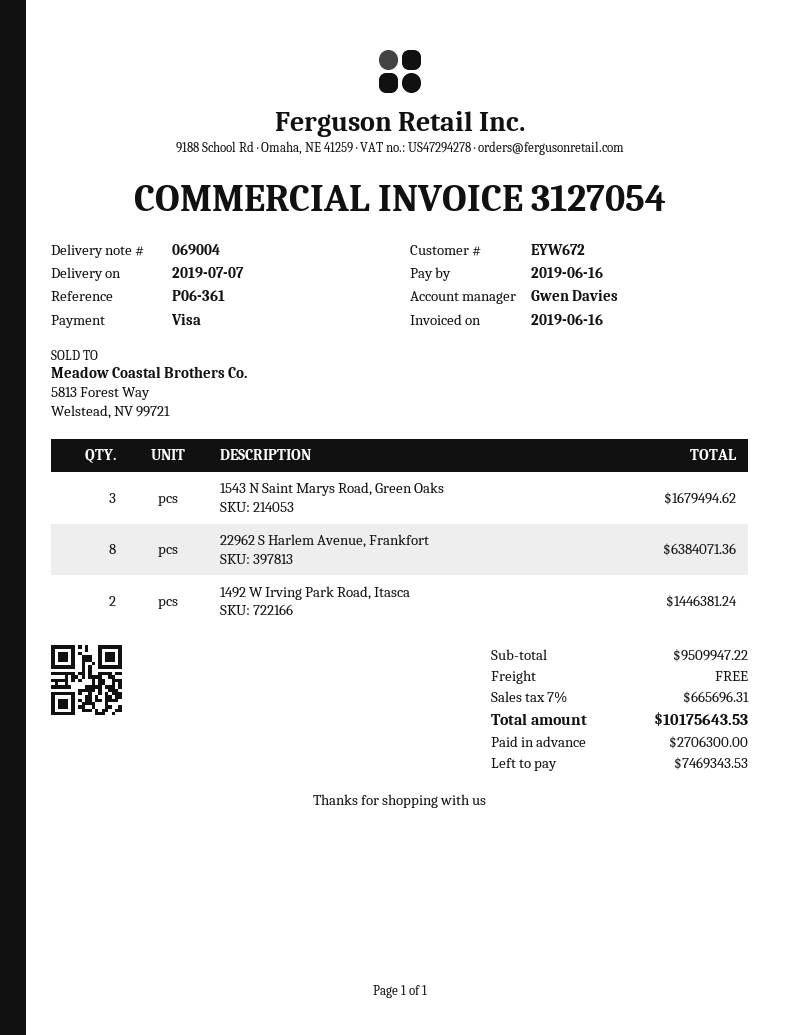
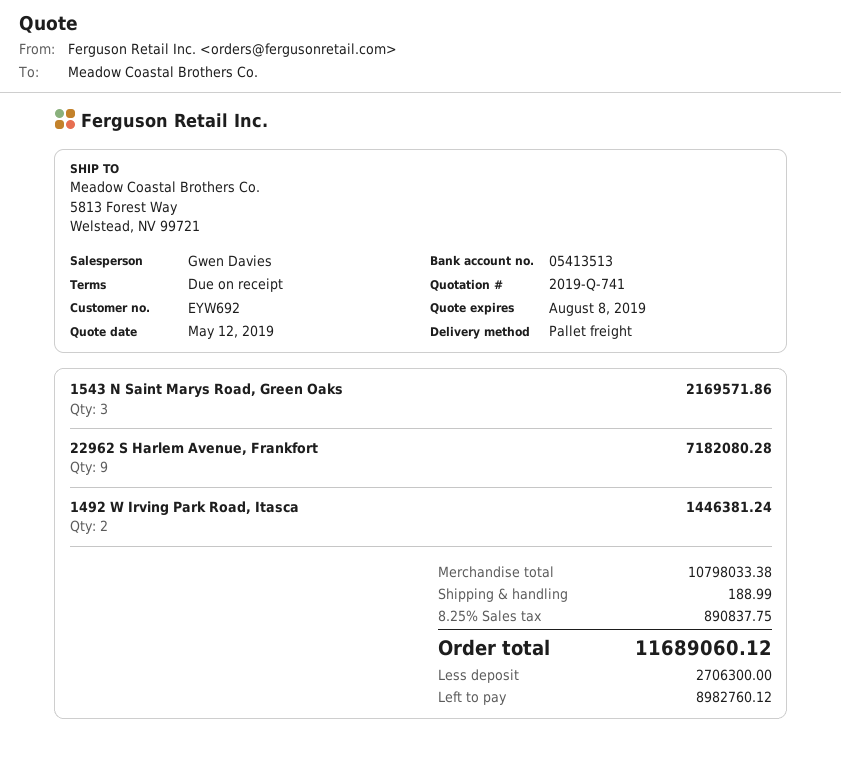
customer number: EYW672 -> EYW692
1543 N Saint Marys Road, Green Oaks: 3 for 1679494.62 -> 3 for 2169571.86
22962 S Harlem Avenue, Frankfort: 8 for 6384071.36 -> 9 for 7182080.28
subtotal: 9509947.22 -> 10798033.38
shipping: 0.00 -> 188.99
tax: 7% = 665696.31 -> 8.25% = 890837.75
total: 10175643.53 -> 11689060.12
balance: 7469343.53 -> 8982760.12

